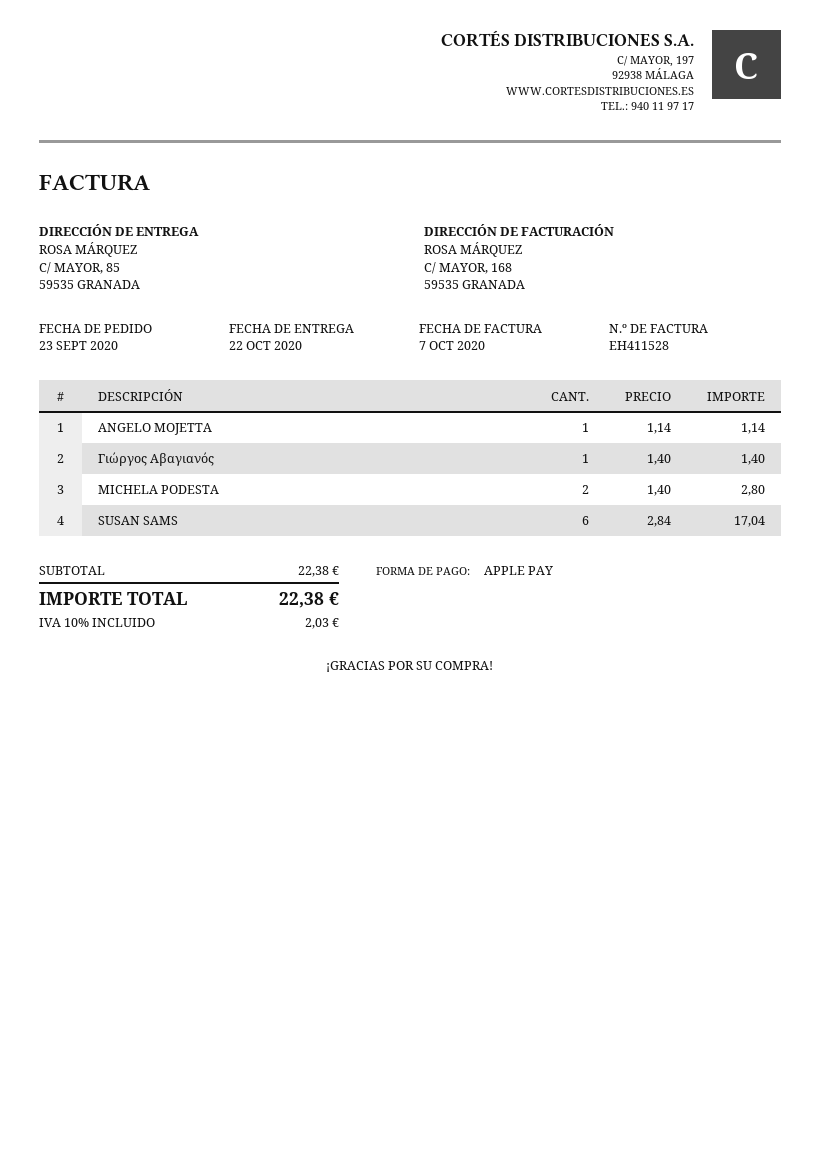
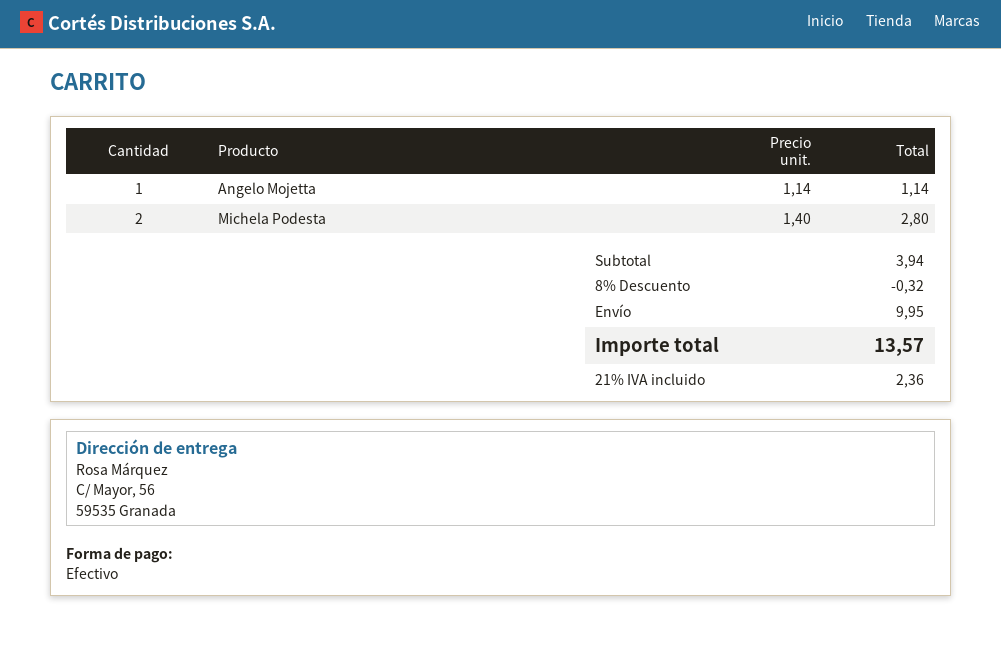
payment method: Apple Pay -> cash
ship to: C/ MAYOR, 85, 59535 GRANADA -> C/ Mayor, 56, 59535 Granada
Γιώργος Αβαγιανός: 1 x 1.40 = 1.40 -> none
SUSAN SAMS: 6 x 2.84 = 17.04 -> none
subtotal: 22.38 -> 3.94
discount: none -> 8% = 0.32
shipping: none -> 9.95
tax: 10% = 2.03 -> 21% = 2.36
total: 22.38 -> 13.57

